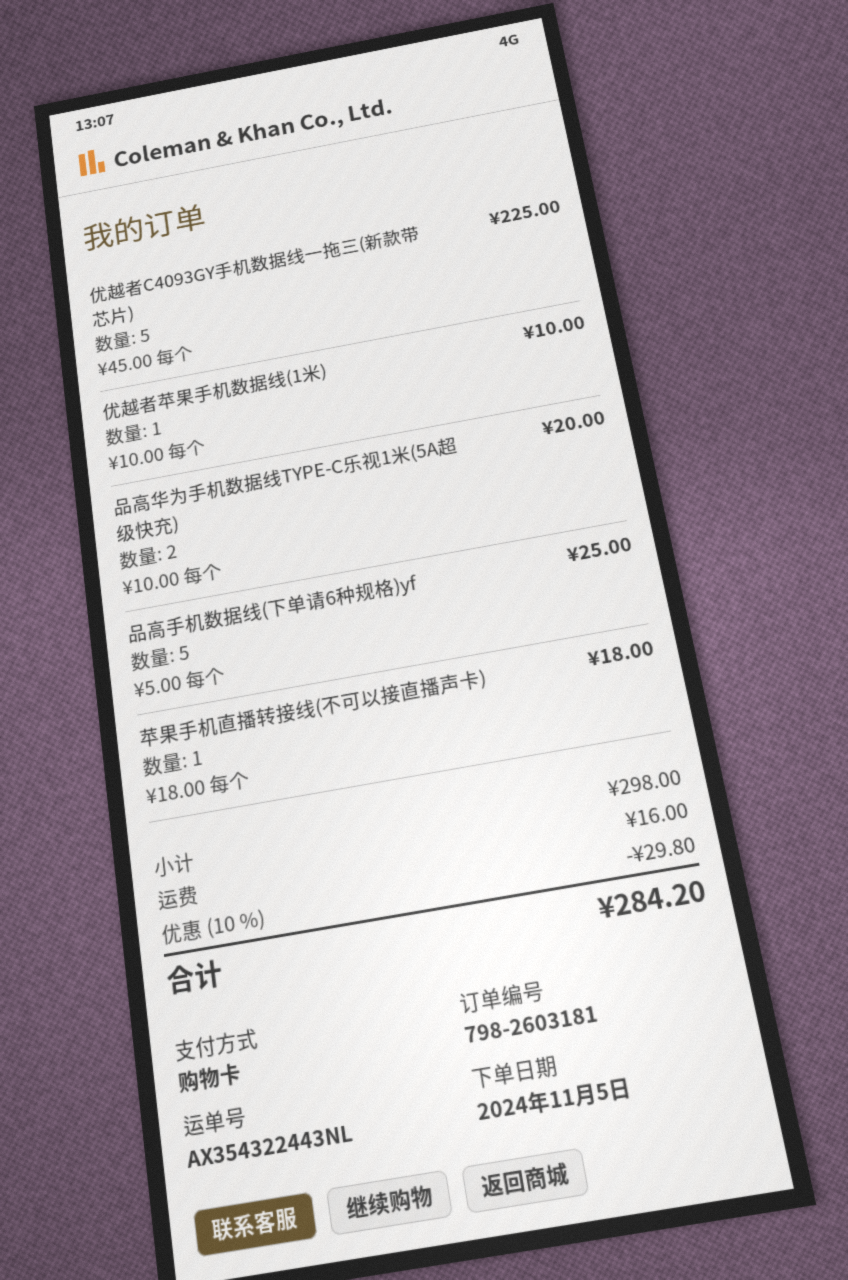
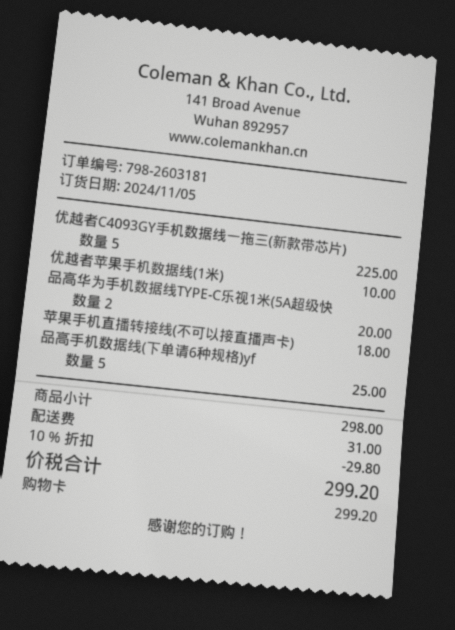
shipping: 16.00 -> 31.00
total: 284.20 -> 299.20

